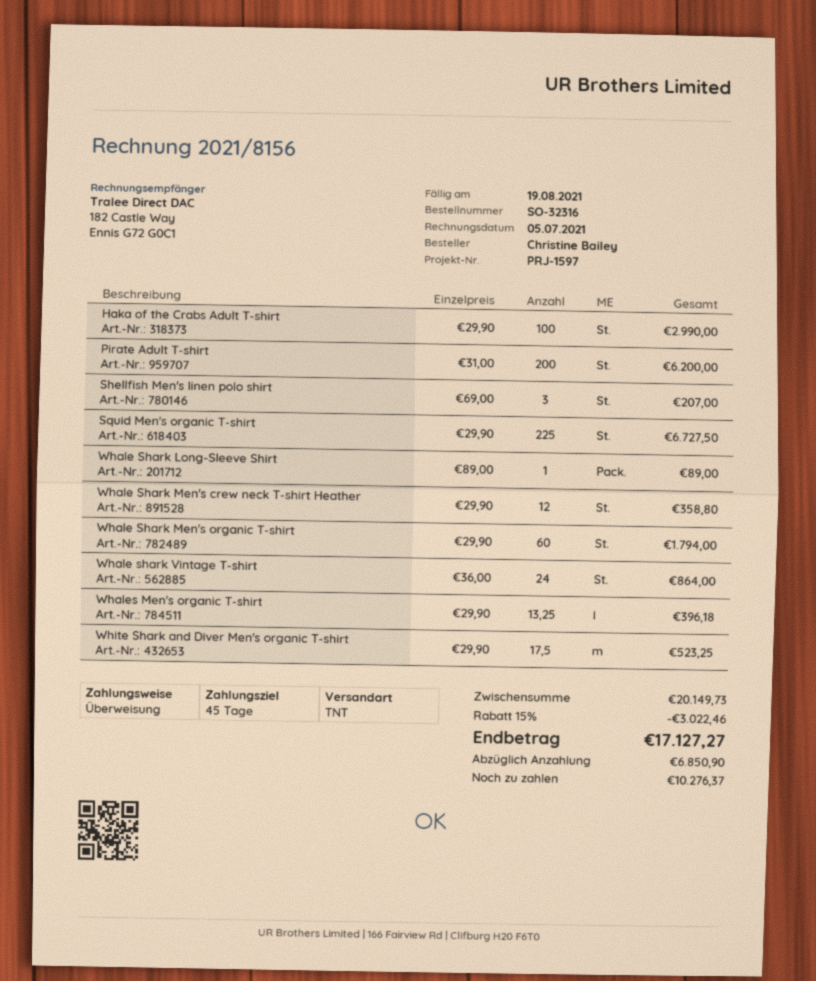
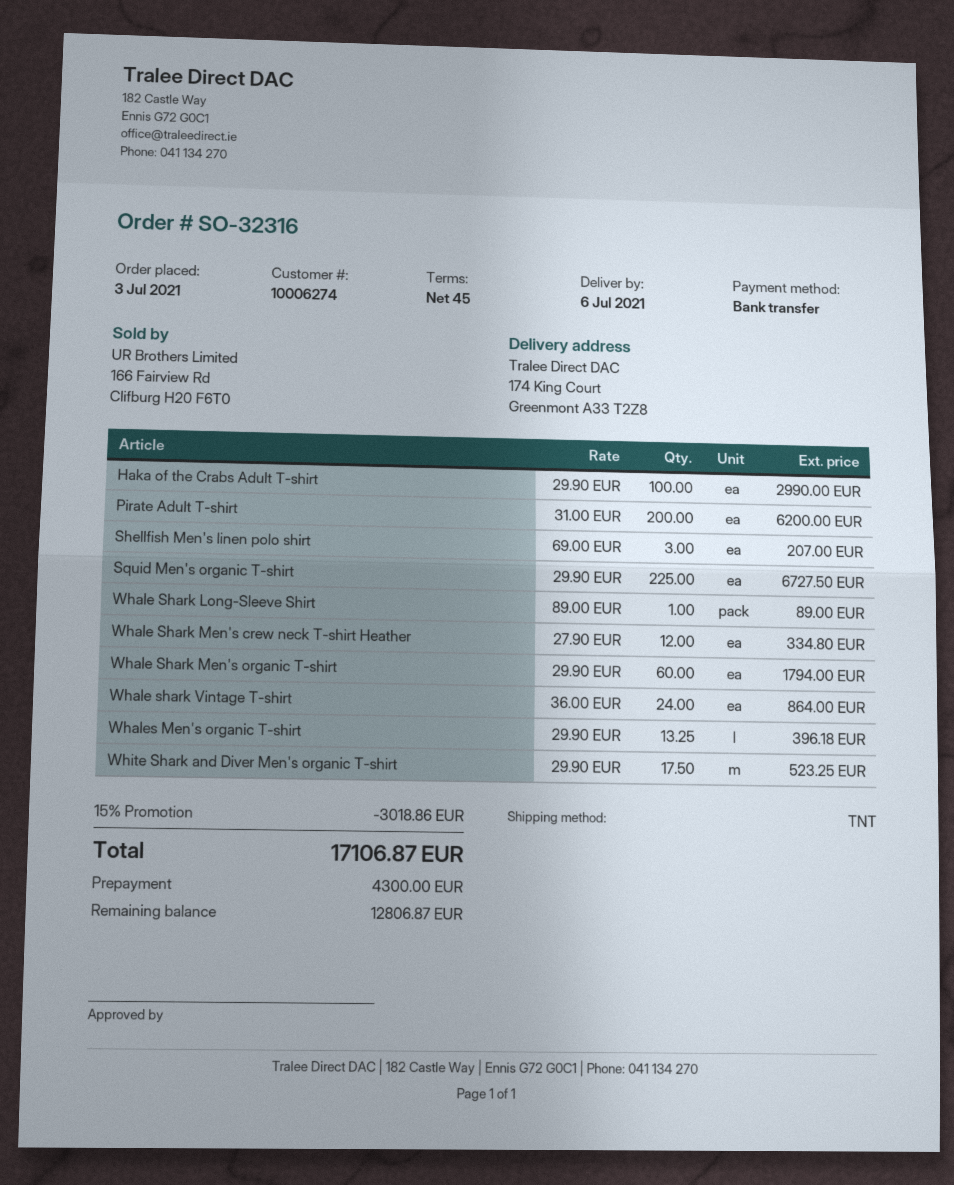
Whale Shark Men's crew neck T-shirt Heather: 12 x 29.90 = 358.80 -> 12 x 27.90 = 334.80
discount: 15% = 3022.46 -> 15% = 3018.86
total: 17127.27 -> 17106.87
deposit: 6850.90 -> 4300.00
balance: 10276.37 -> 12806.87

